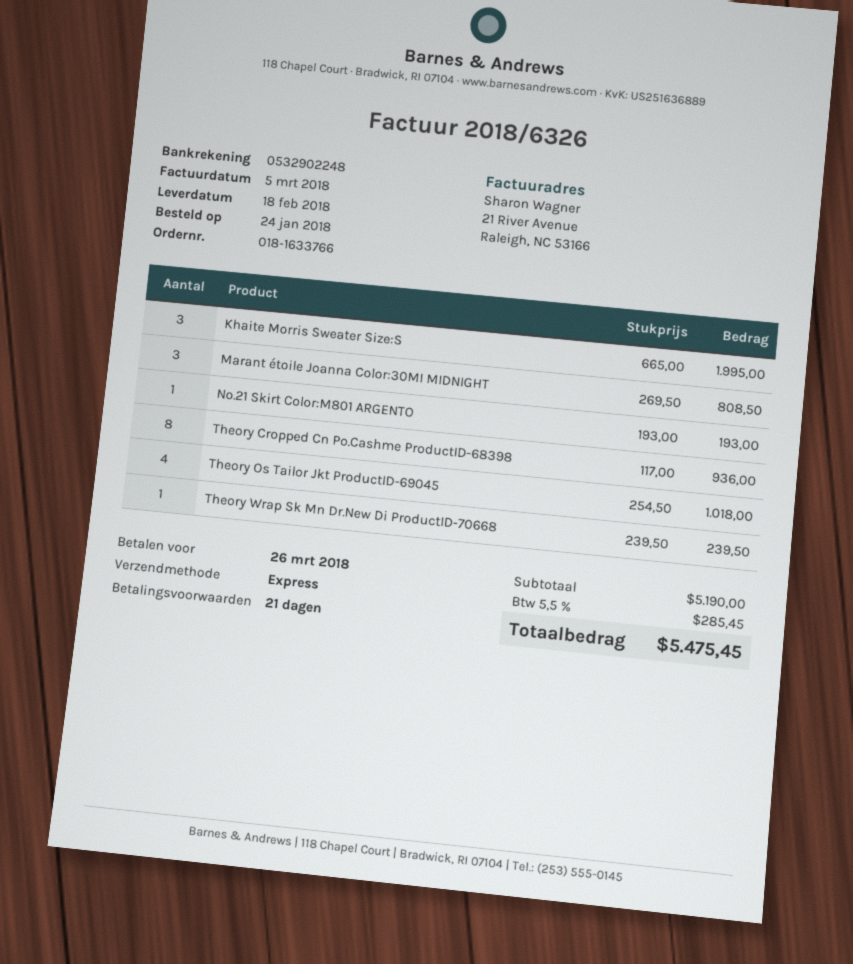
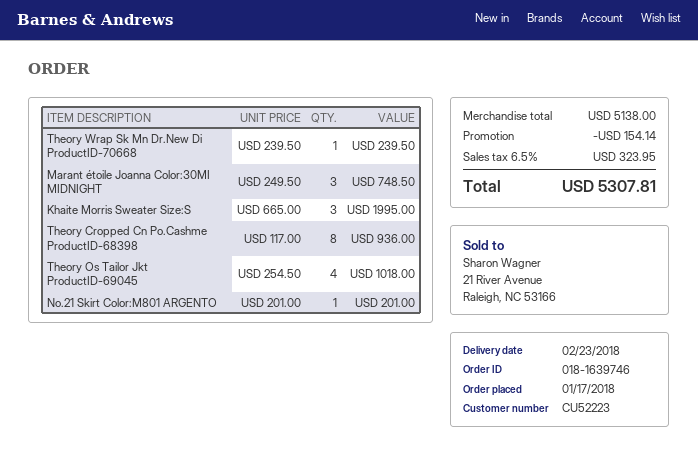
order number: 018-1633766 -> 018-1639746
order date: 2018-01-24 -> 2018-01-17
delivery date: 2018-02-18 -> 2018-02-23
Marant étoile Joanna Color:30MI MIDNIGHT: 3 x 269.50 = 808.50 -> 3 x 249.50 = 748.50
No.21 Skirt Color:M801 ARGENTO: 1 x 193.00 = 193.00 -> 1 x 201.00 = 201.00
subtotal: 5190.00 -> 5138.00
discount: none -> 154.14
tax: 5.5% = 285.45 -> 6.5% = 323.95
total: 5475.45 -> 5307.81

